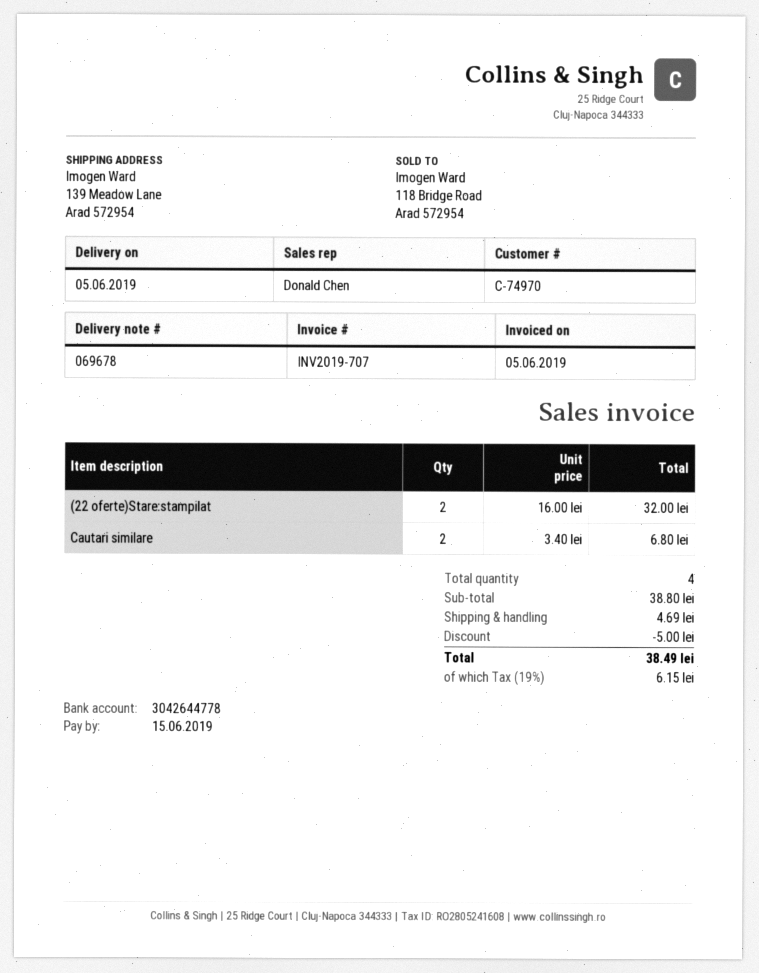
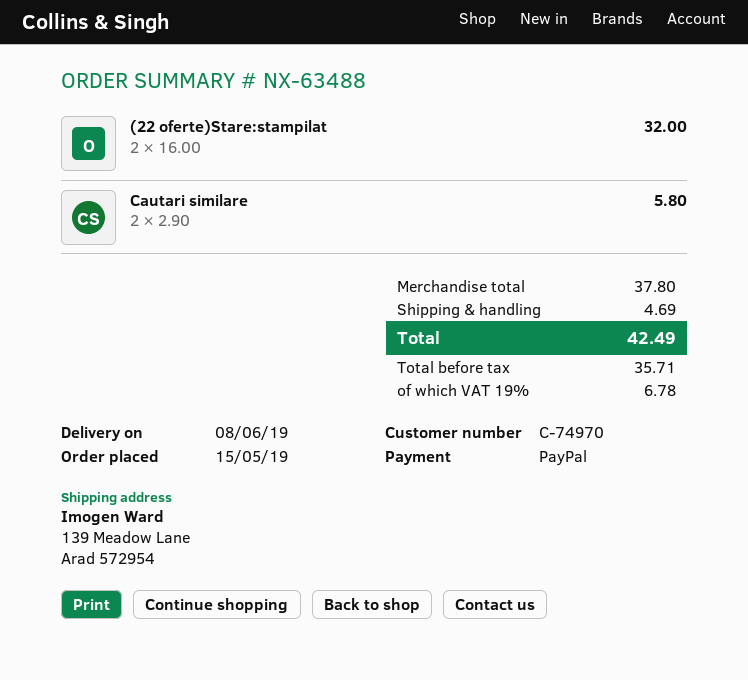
delivery date: 2019-06-05 -> 2019-06-08
Cautari similare: 2 x 3.40 = 6.80 -> 2 x 2.90 = 5.80
subtotal: 38.80 -> 37.80
discount: 5.00 -> none
tax: 19% = 6.15 -> 19% = 6.78
total: 38.49 -> 42.49

